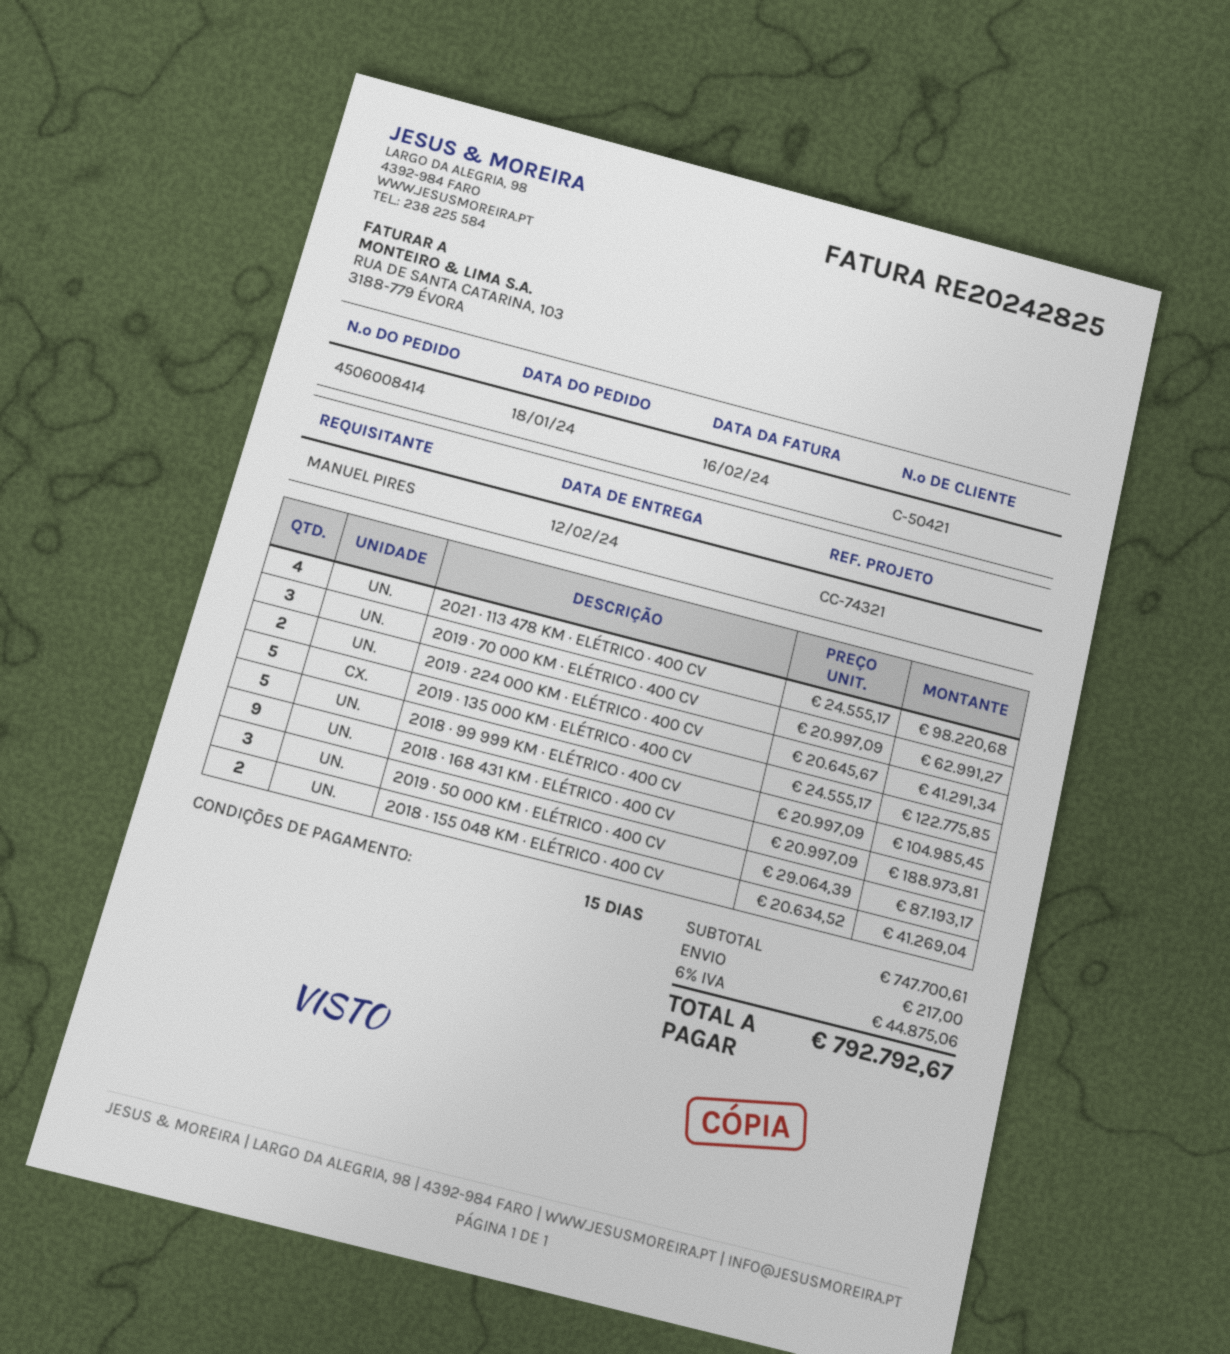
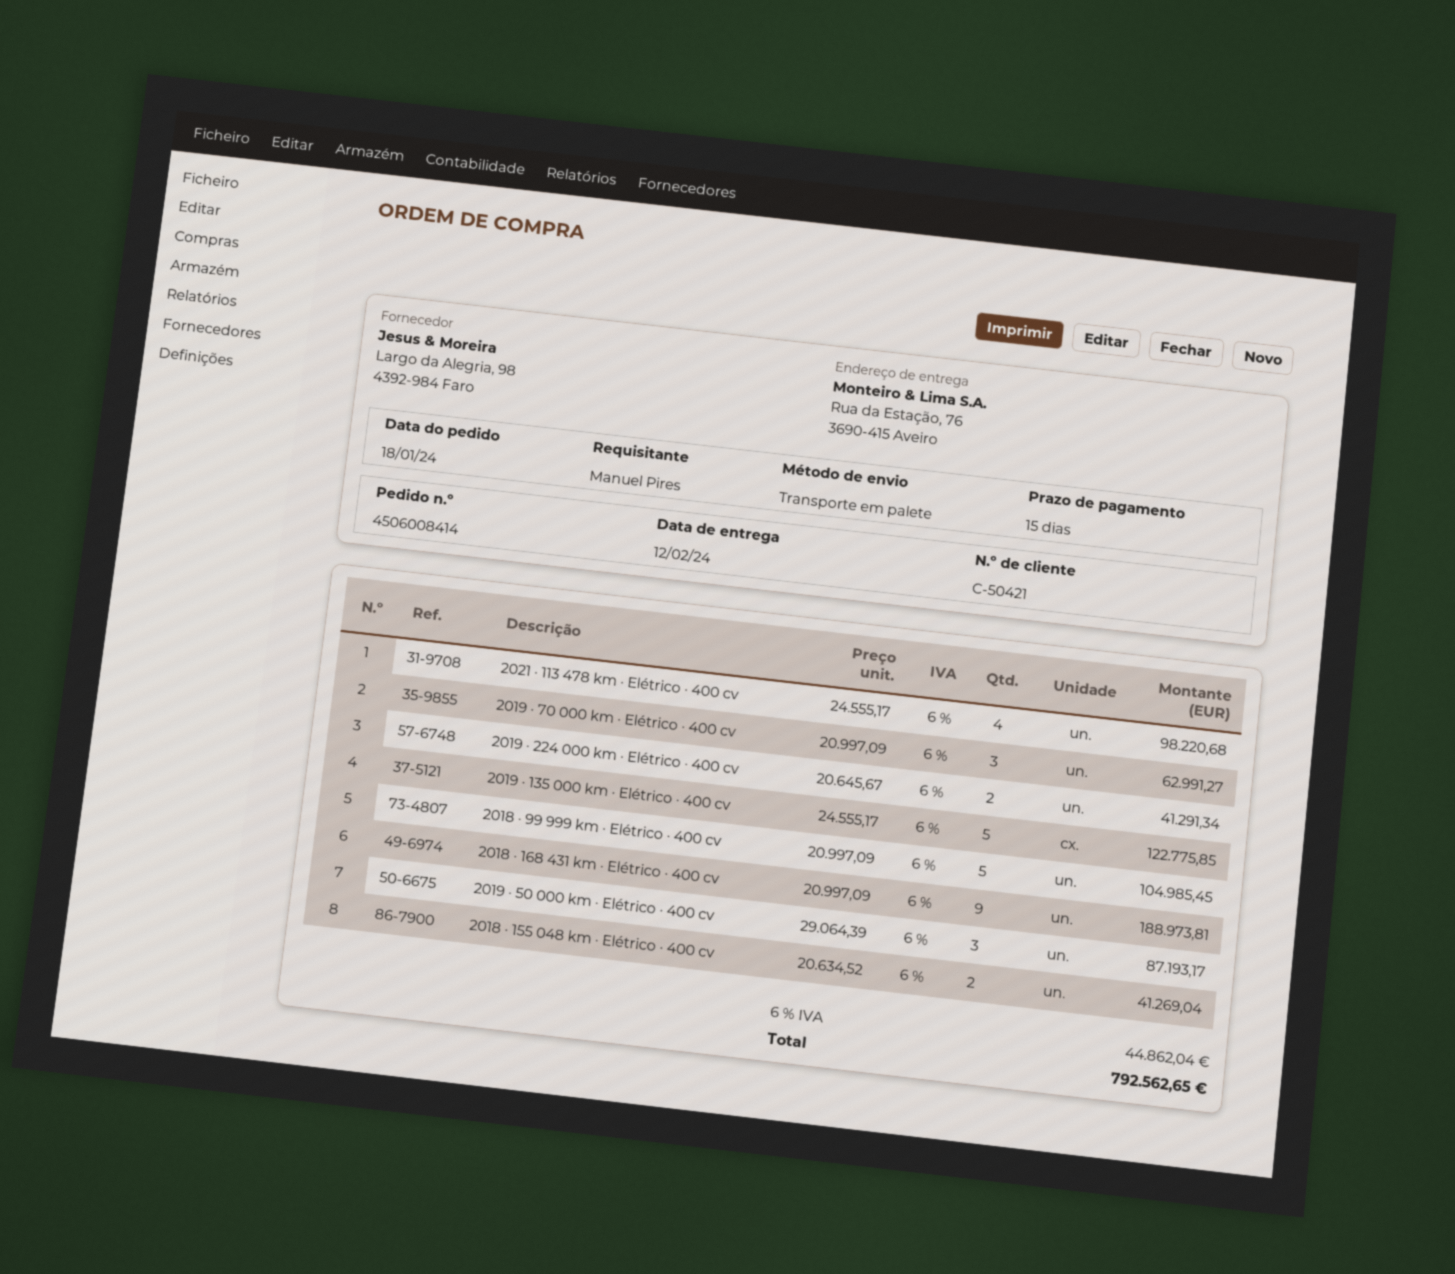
shipping: 217.00 -> none
tax: 6% = 44875.06 -> 6% = 44862.04
total: 792792.67 -> 792562.65

